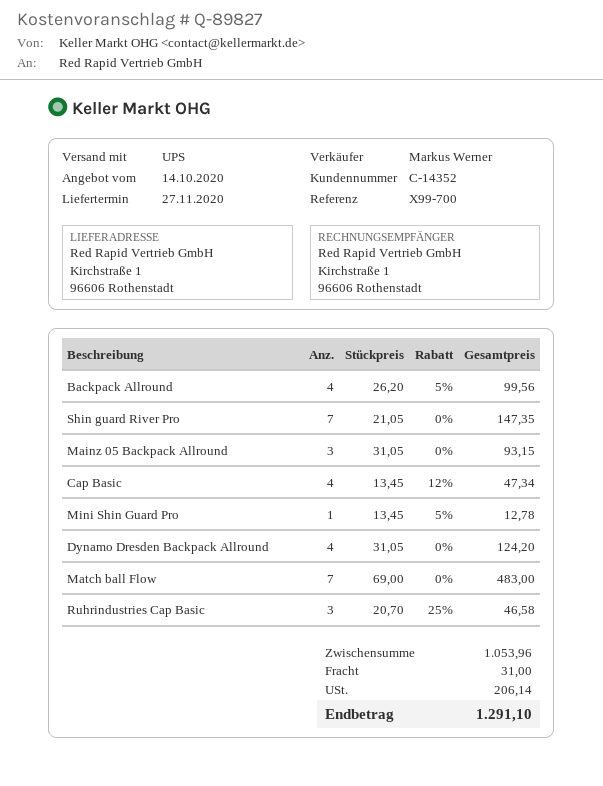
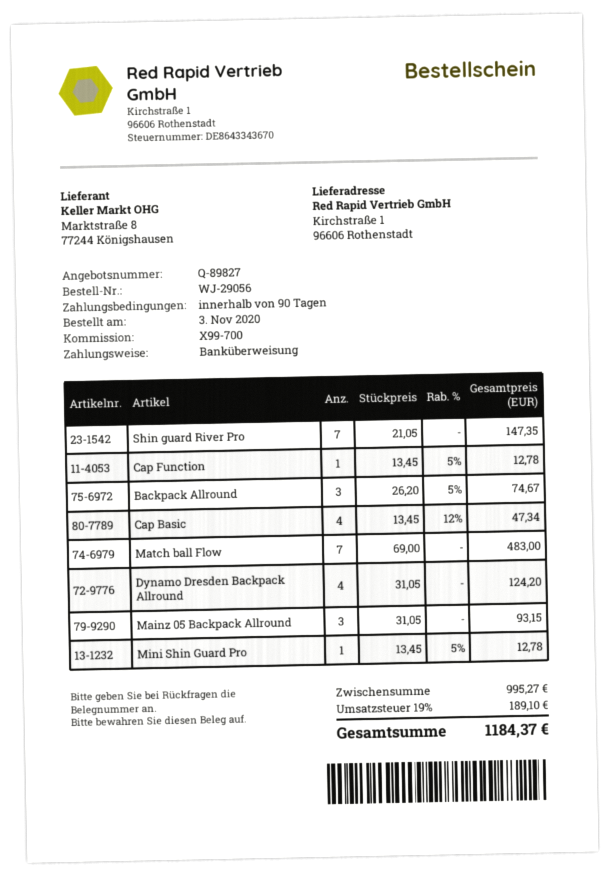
Backpack Allround: 4 x 26.20 - 5% = 99.56 -> 3 x 26.20 - 5% = 74.67
Ruhrindustries Cap Basic: 3 x 20.70 - 25% = 46.58 -> none
Cap Function: none -> 1 x 13.45 - 5% = 12.78
subtotal: 1053.96 -> 995.27
shipping: 31.00 -> none
tax: 206.14 -> 189.10
total: 1291.10 -> 1184.37

